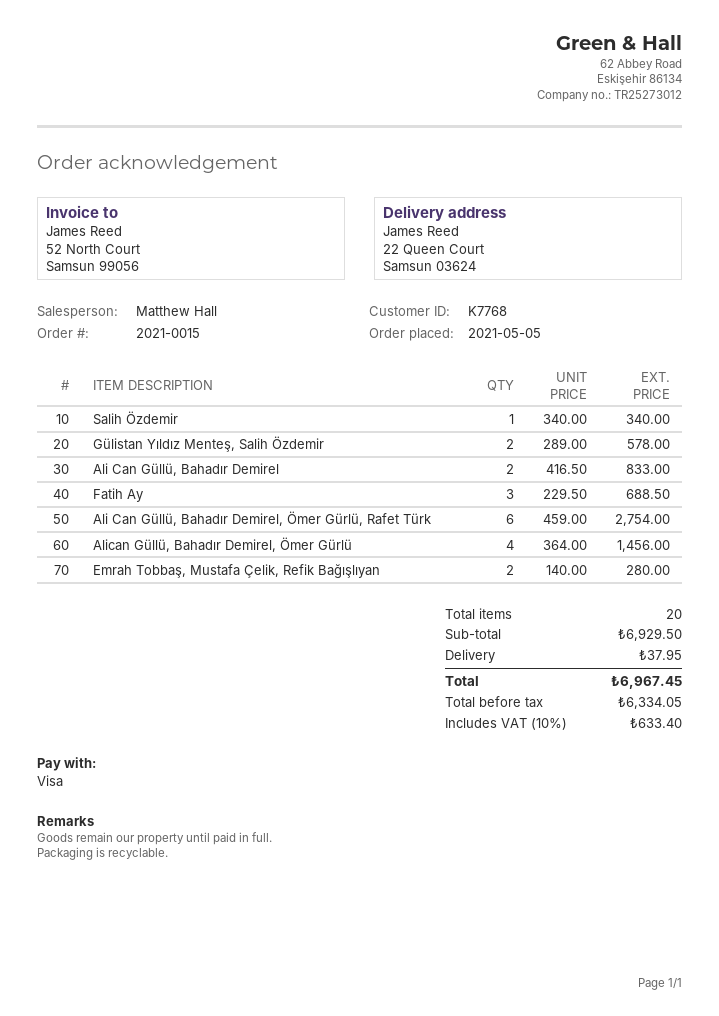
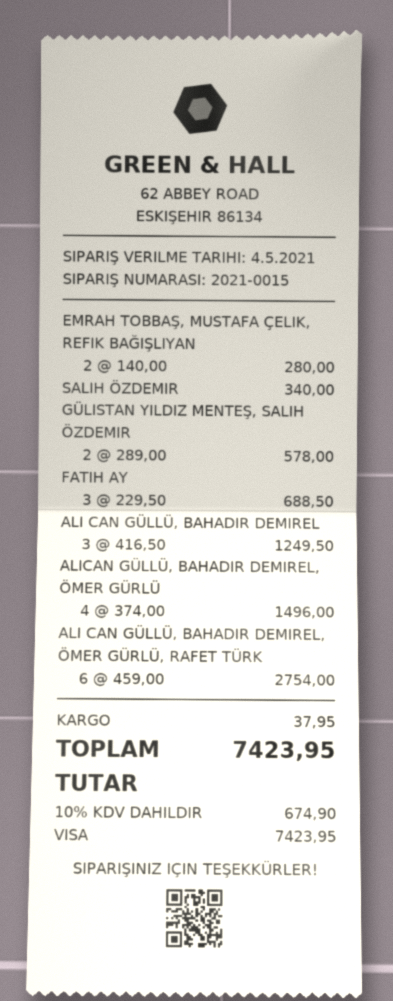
order date: 2021-05-05 -> 2021-05-04
Ali Can Güllü, Bahadır Demirel: 2 x 416.50 = 833.00 -> 3 x 416.50 = 1249.50
Alican Güllü, Bahadır Demirel, Ömer Gürlü: 4 x 364.00 = 1456.00 -> 4 x 374.00 = 1496.00
tax: 10% = 633.40 -> 10% = 674.90
total: 6967.45 -> 7423.95

